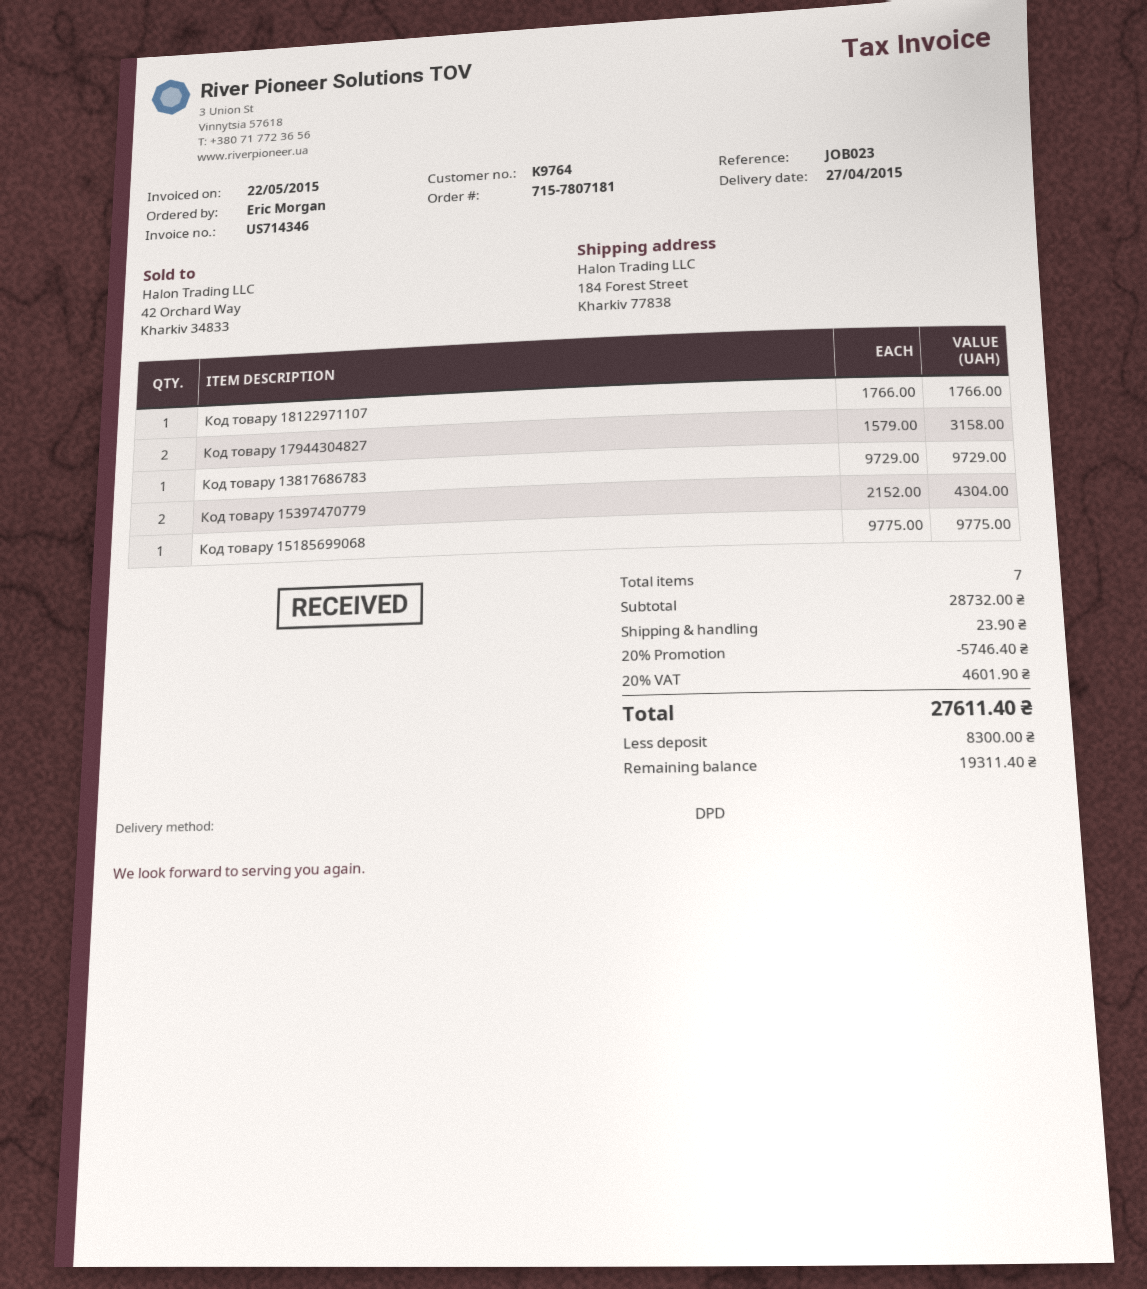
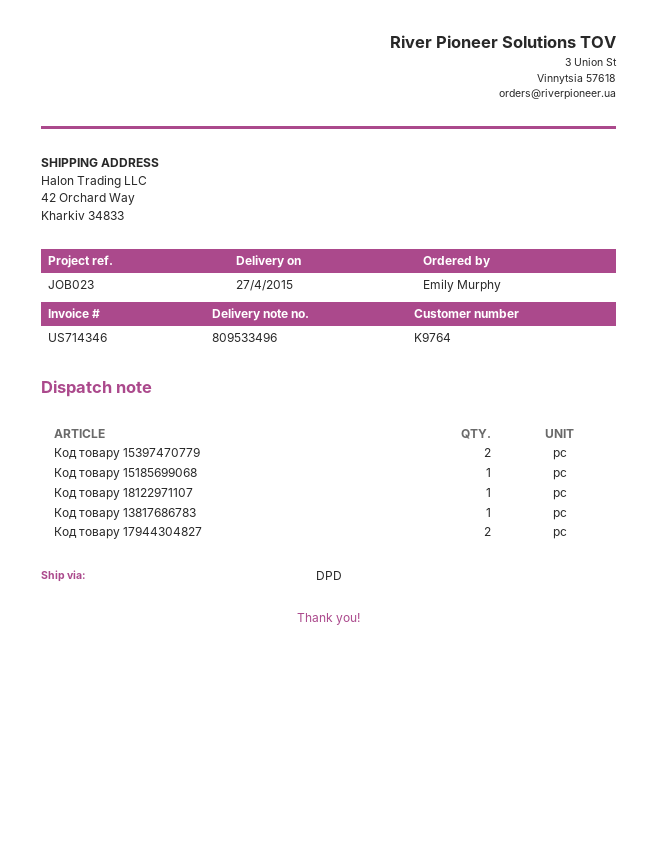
ordered by: Eric Morgan -> Emily Murphy
ship to: 184 Forest Street, Kharkiv 77838 -> 42 Orchard Way, Kharkiv 34833

